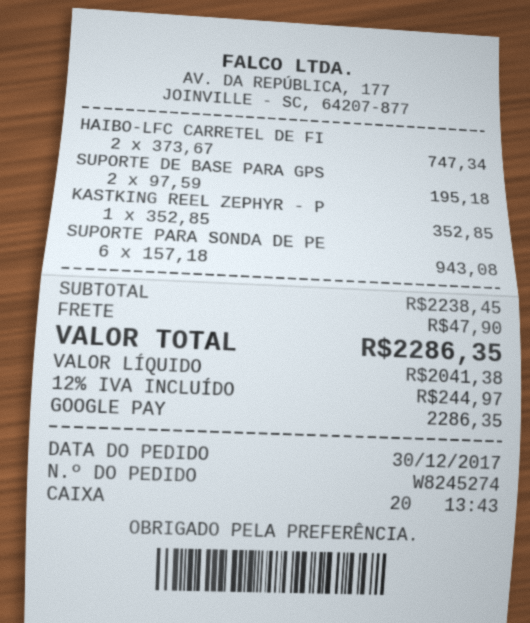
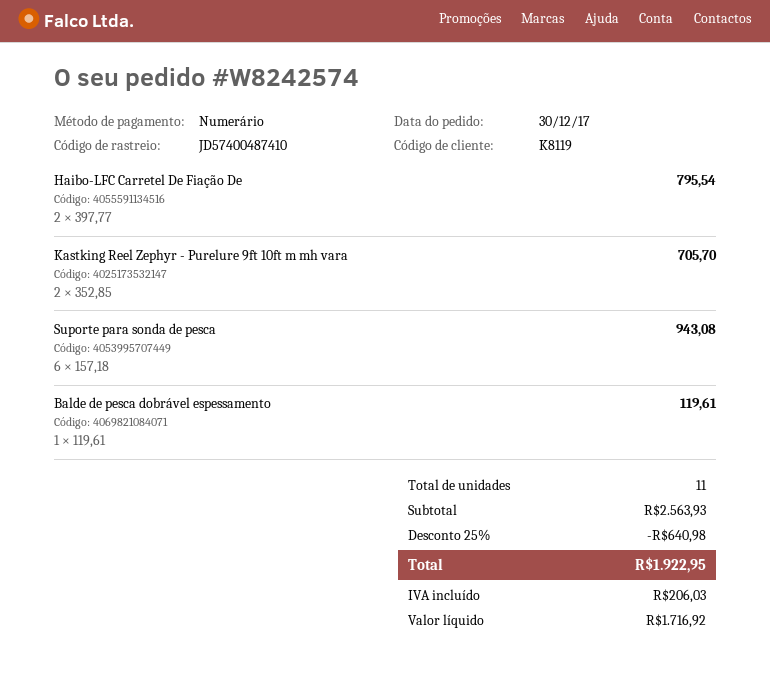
order number: W8245274 -> W8242574
payment method: Google Pay -> cash
HAIBO-LFC CARRETEL DE FI: 2 x 373.67 = 747.34 -> 2 x 397.77 = 795.54
SUPORTE DE BASE PARA GPS: 2 x 97.59 = 195.18 -> none
KASTKING REEL ZEPHYR - P: 1 x 352.85 = 352.85 -> 2 x 352.85 = 705.70
Balde de pesca dobrável espessamento: none -> 1 x 119.61 = 119.61
subtotal: 2238.45 -> 2563.93
discount: none -> 25% = 640.98
shipping: 47.90 -> none
net: 2041.38 -> 1716.92
tax: 244.97 -> 206.03
total: 2286.35 -> 1922.95

